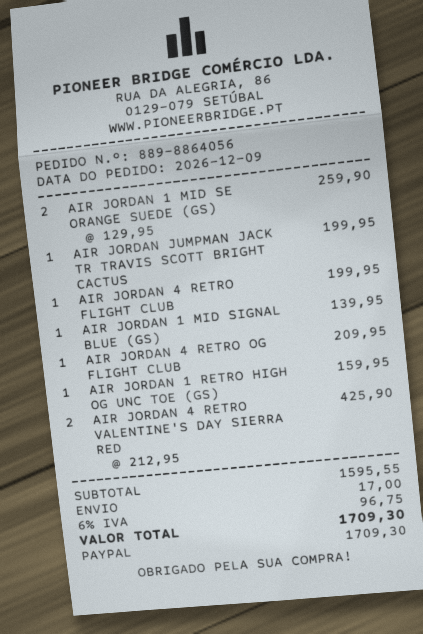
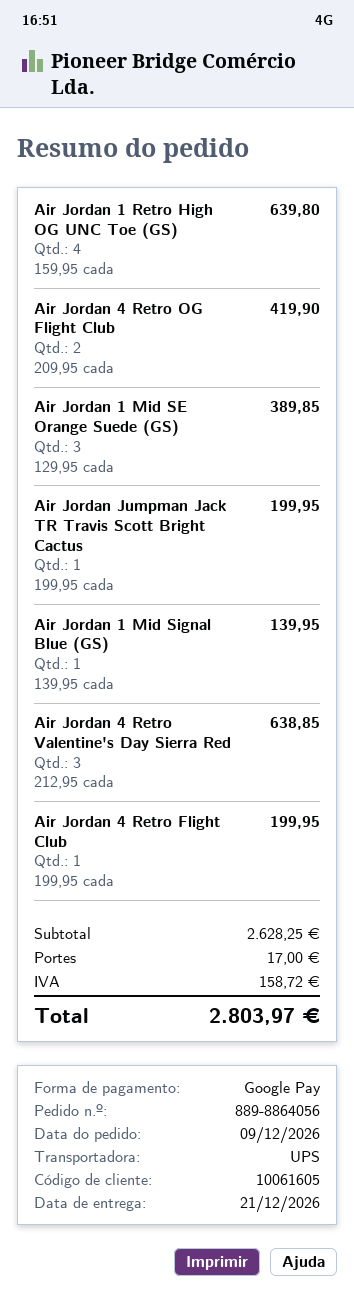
payment method: PayPal -> Google Pay
AIR JORDAN 1 MID SE ORANGE SUEDE (GS): 2 x 129.95 = 259.90 -> 3 x 129.95 = 389.85
AIR JORDAN 4 RETRO OG FLIGHT CLUB: 1 x 209.95 = 209.95 -> 2 x 209.95 = 419.90
AIR JORDAN 1 RETRO HIGH OG UNC TOE (GS): 1 x 159.95 = 159.95 -> 4 x 159.95 = 639.80
AIR JORDAN 4 RETRO VALENTINE'S DAY SIERRA RED: 2 x 212.95 = 425.90 -> 3 x 212.95 = 638.85
subtotal: 1595.55 -> 2628.25
tax: 96.75 -> 158.72
total: 1709.30 -> 2803.97

